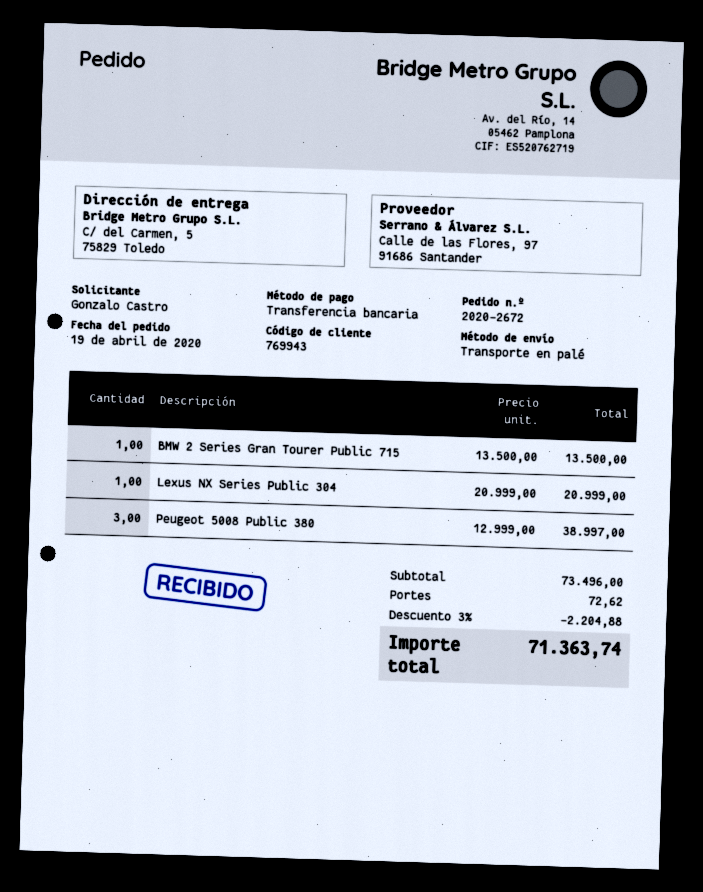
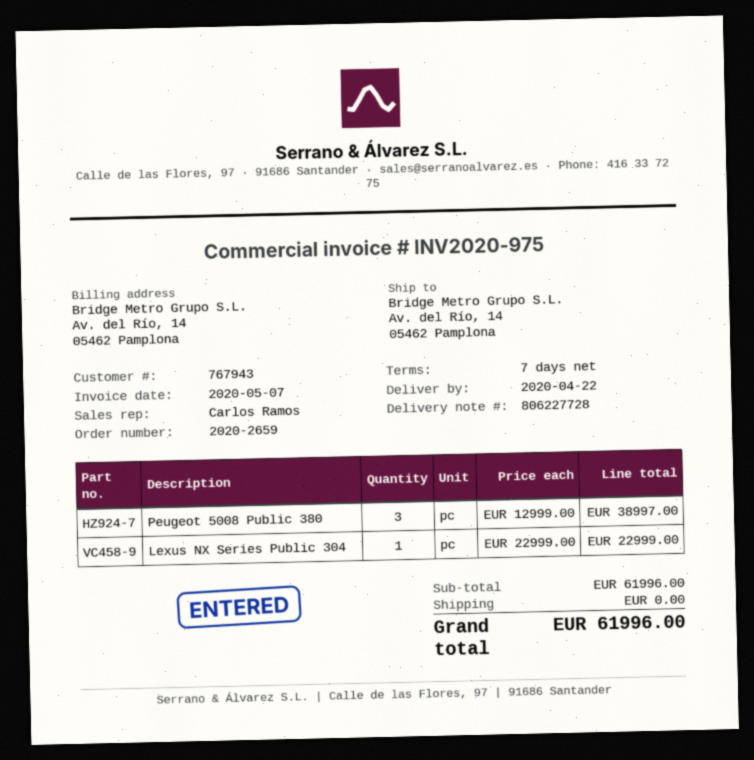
order number: 2020-2672 -> 2020-2659
customer number: 769943 -> 767943
ship to: C/ del Carmen, 5, 75829 Toledo -> Av. del Río, 14, 05462 Pamplona
BMW 2 Series Gran Tourer Public 715: 1 x 13500.00 = 13500.00 -> none
Lexus NX Series Public 304: 1 x 20999.00 = 20999.00 -> 1 x 22999.00 = 22999.00
subtotal: 73496.00 -> 61996.00
discount: 3% = 2204.88 -> none
shipping: 72.62 -> 0.00
total: 71363.74 -> 61996.00

